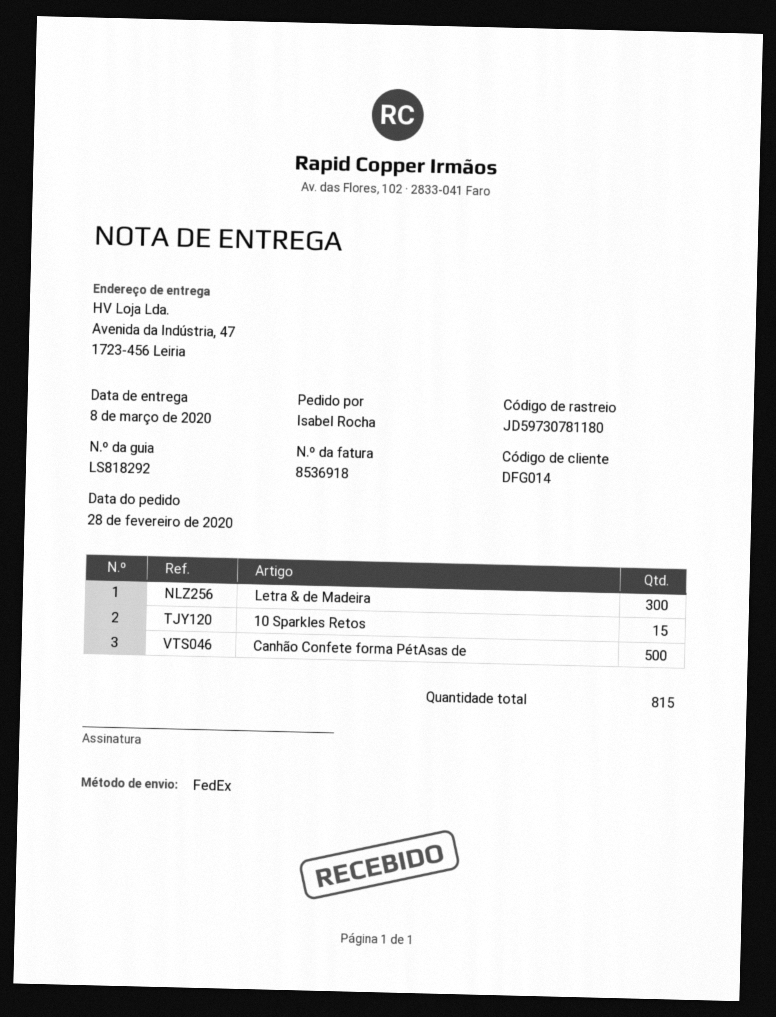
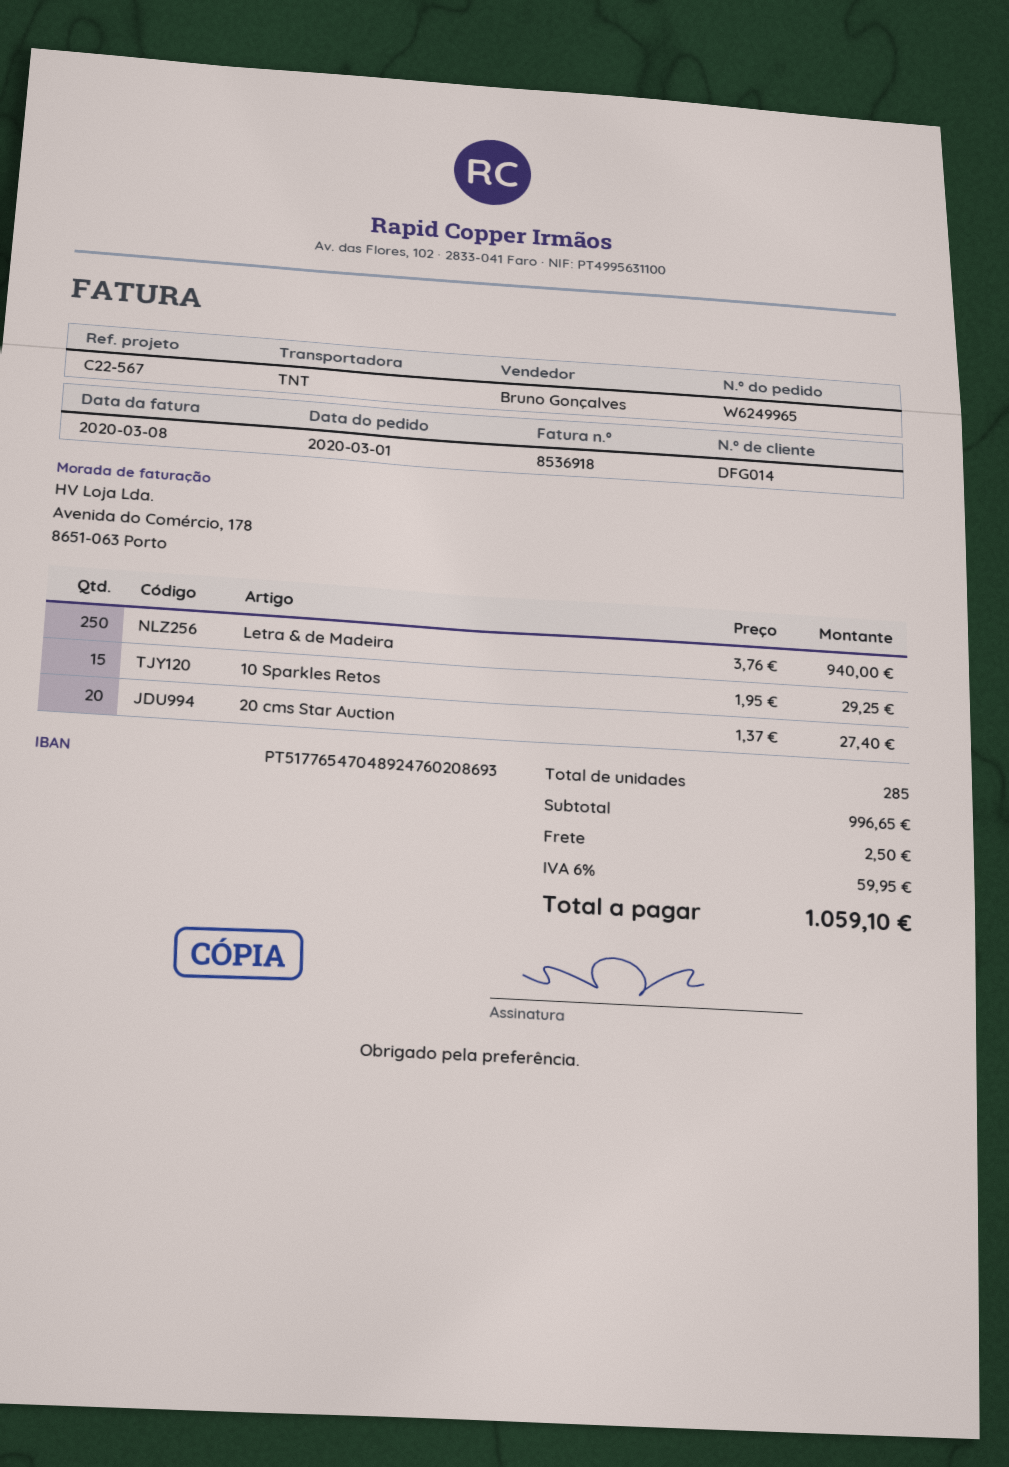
order date: 2020-02-28 -> 2020-03-01
shipping method: FedEx -> TNT
Letra & de Madeira: 300 -> 250
Canhão Confete forma PétAsas de: 500 -> none
20 cms Star Auction: none -> 20
total quantity: 815 -> 285

